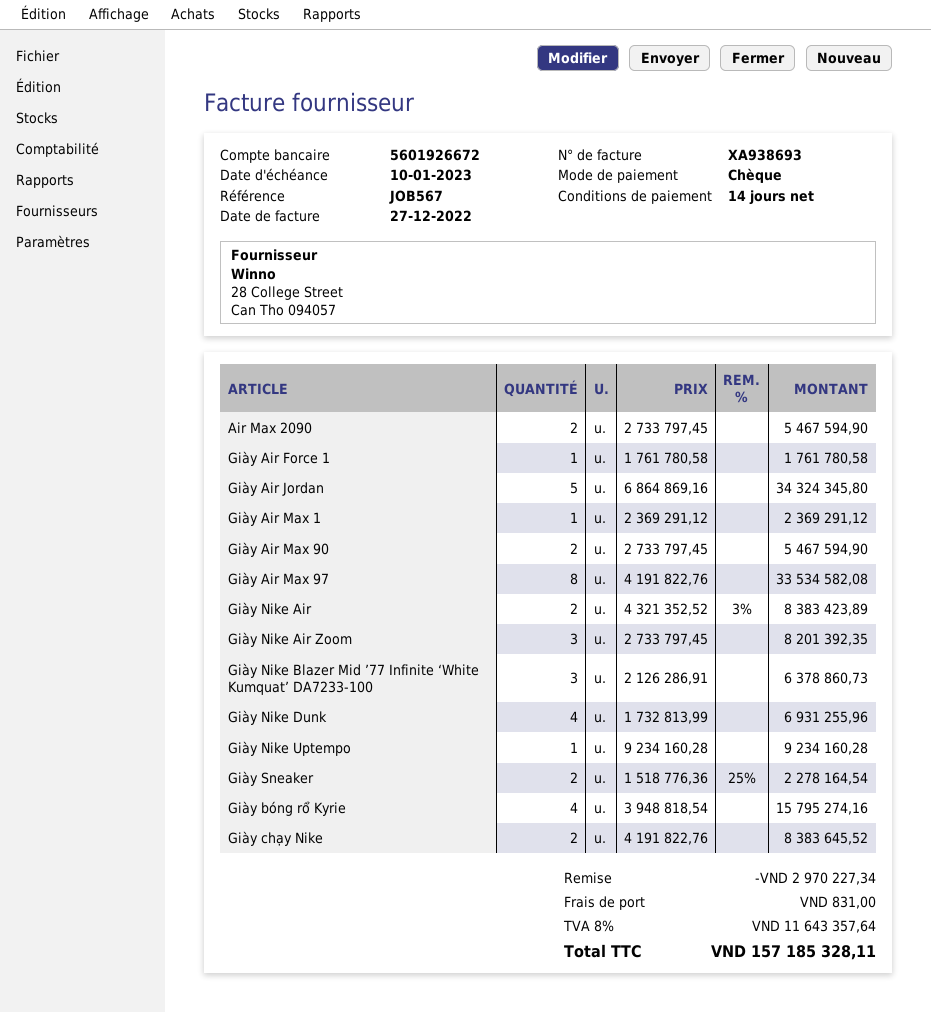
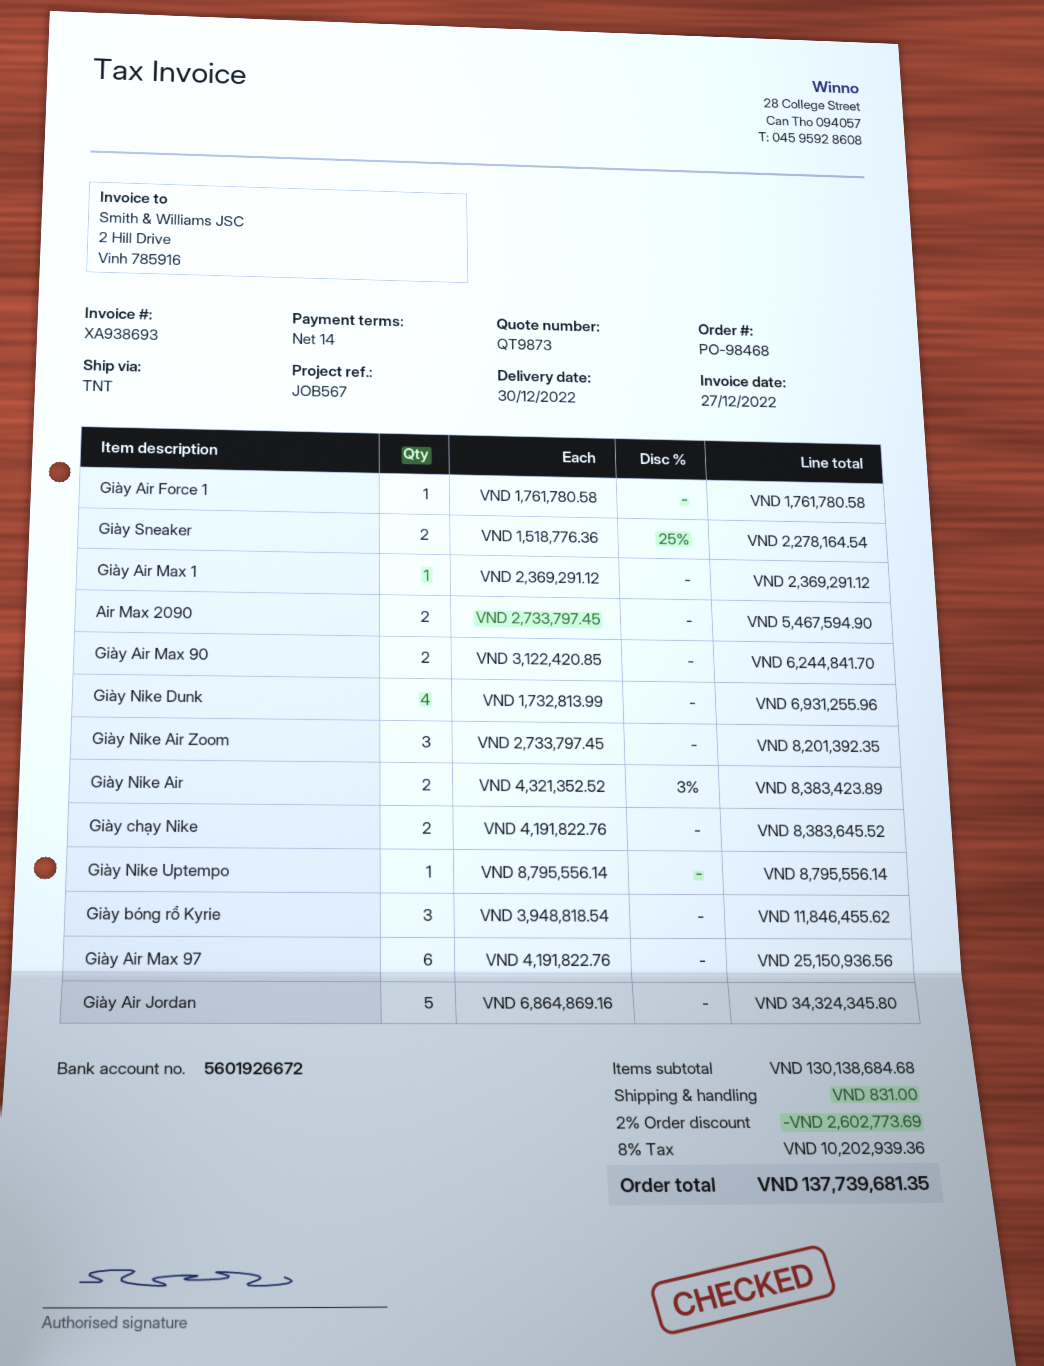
Giày Air Max 90: 2 x 2733797.45 = 5467594.90 -> 2 x 3122420.85 = 6244841.70
Giày Air Max 97: 8 x 4191822.76 = 33534582.08 -> 6 x 4191822.76 = 25150936.56
Giày Nike Blazer Mid ’77 Infinite ‘White Kumquat’ DA7233-100: 3 x 2126286.91 = 6378860.73 -> none
Giày Nike Uptempo: 1 x 9234160.28 = 9234160.28 -> 1 x 8795556.14 = 8795556.14
Giày bóng rổ Kyrie: 4 x 3948818.54 = 15795274.16 -> 3 x 3948818.54 = 11846455.62
discount: 2970227.34 -> 2602773.69
tax: 8% = 11643357.64 -> 8% = 10202939.36
total: 157185328.11 -> 137739681.35

